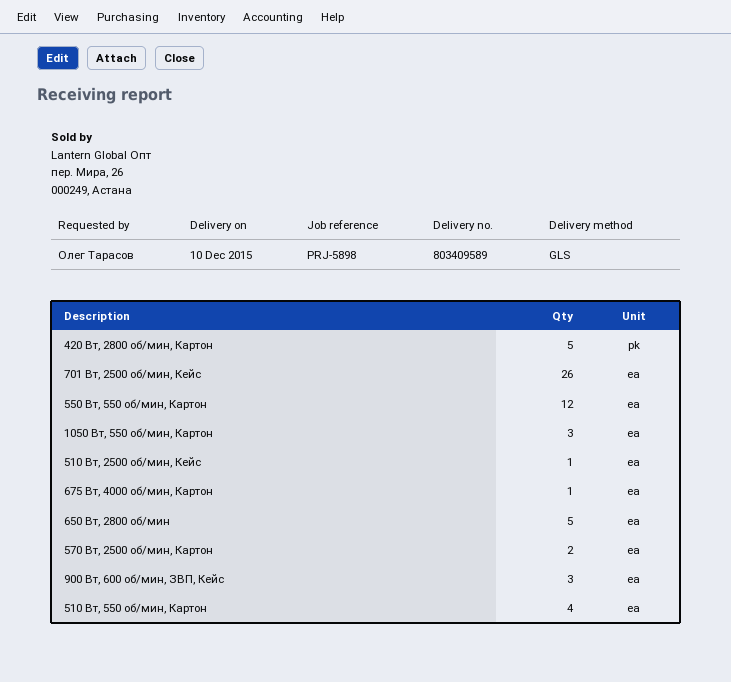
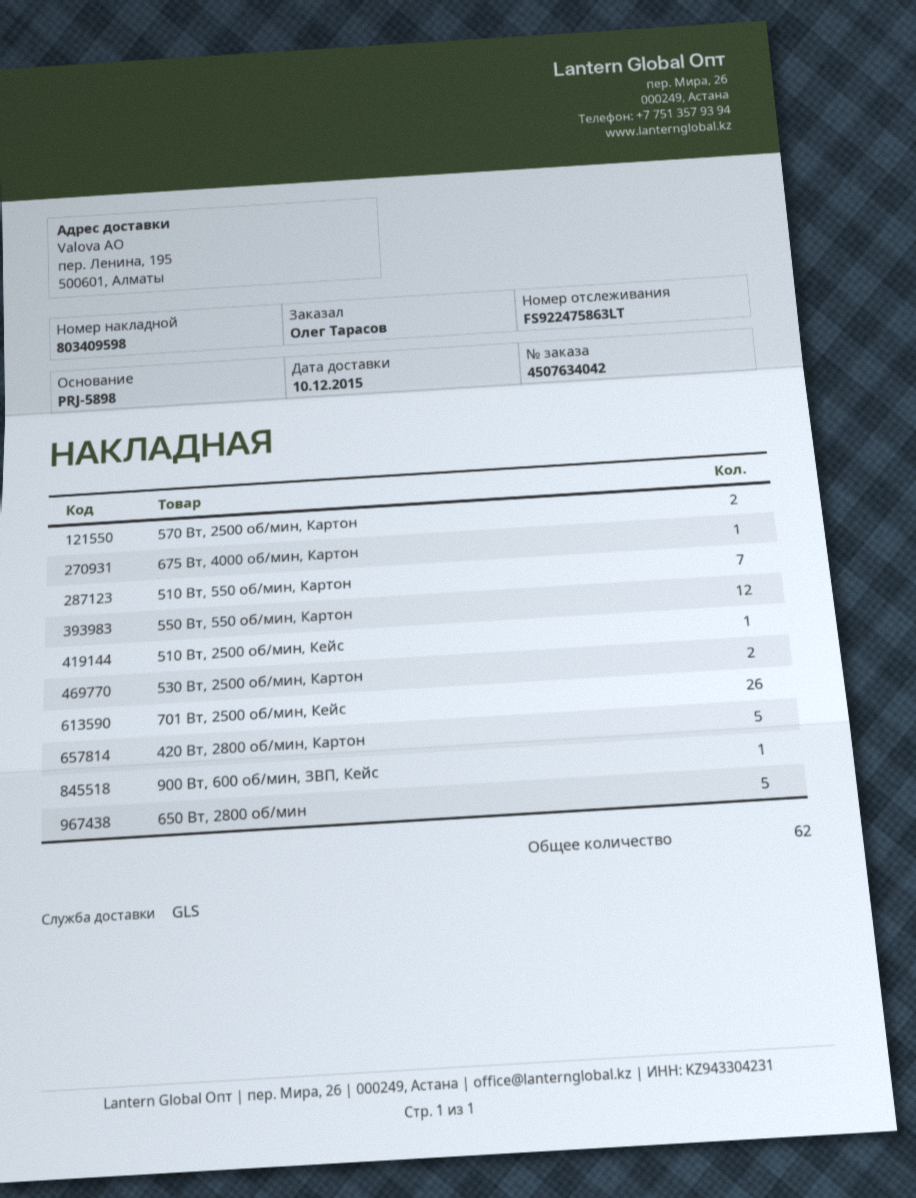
delivery note number: 803409589 -> 803409598
1050 Вт, 550 об/мин, Картон: 3 -> none
900 Вт, 600 об/мин, ЗВП, Кейс: 3 -> 1
510 Вт, 550 об/мин, Картон: 4 -> 7
530 Вт, 2500 об/мин, Картон: none -> 2

